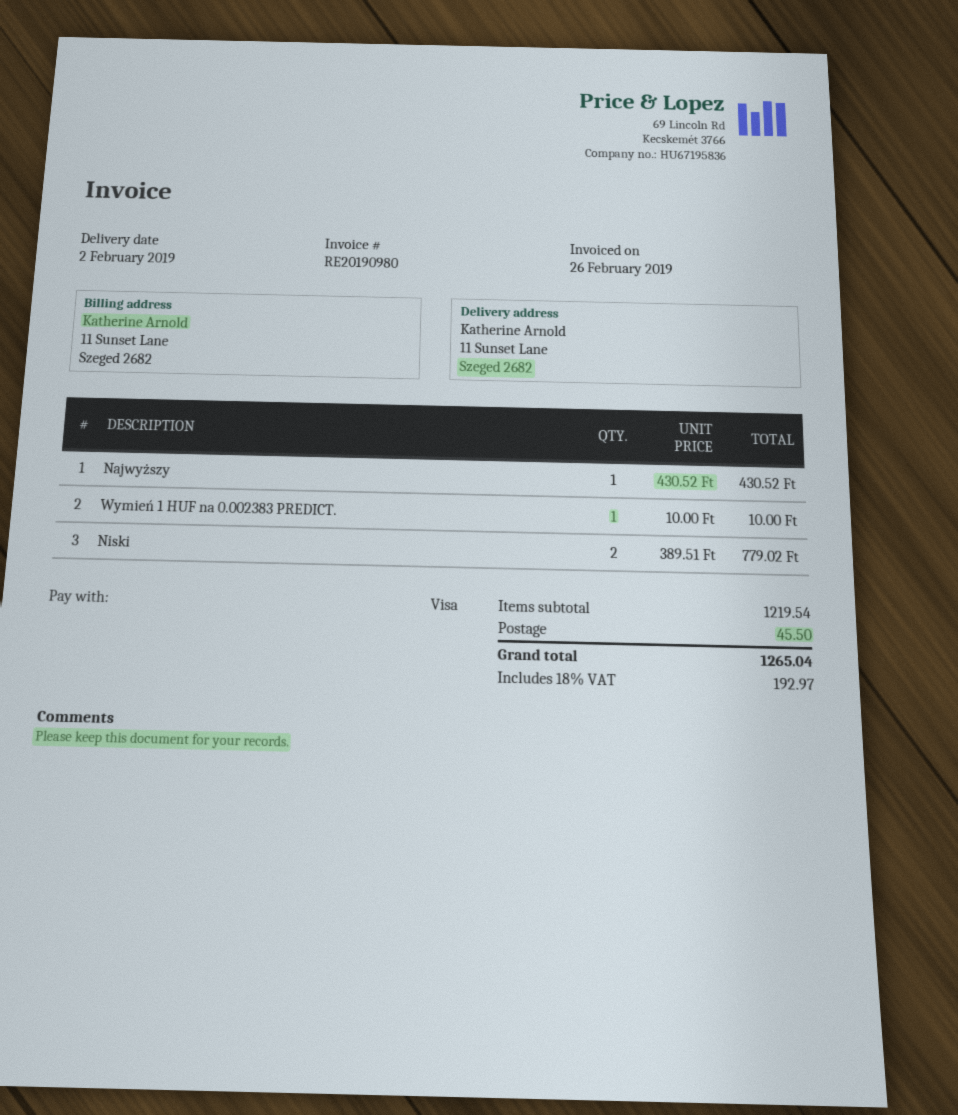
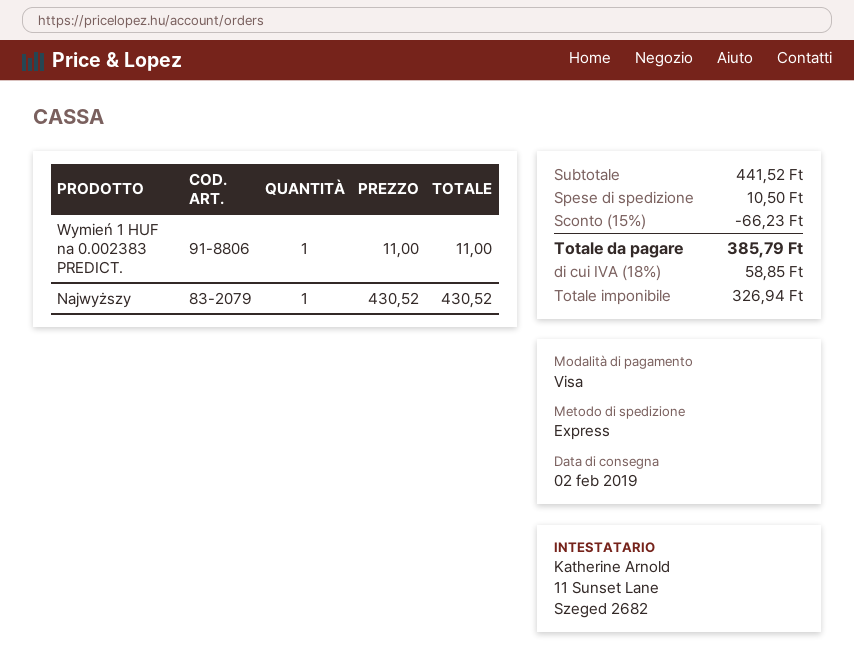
Wymień 1 HUF na 0.002383 PREDICT.: 1 x 10.00 = 10.00 -> 1 x 11.00 = 11.00
Niski: 2 x 389.51 = 779.02 -> none
subtotal: 1219.54 -> 441.52
discount: none -> 15% = 66.23
shipping: 45.50 -> 10.50
tax: 18% = 192.97 -> 18% = 58.85
total: 1265.04 -> 385.79

